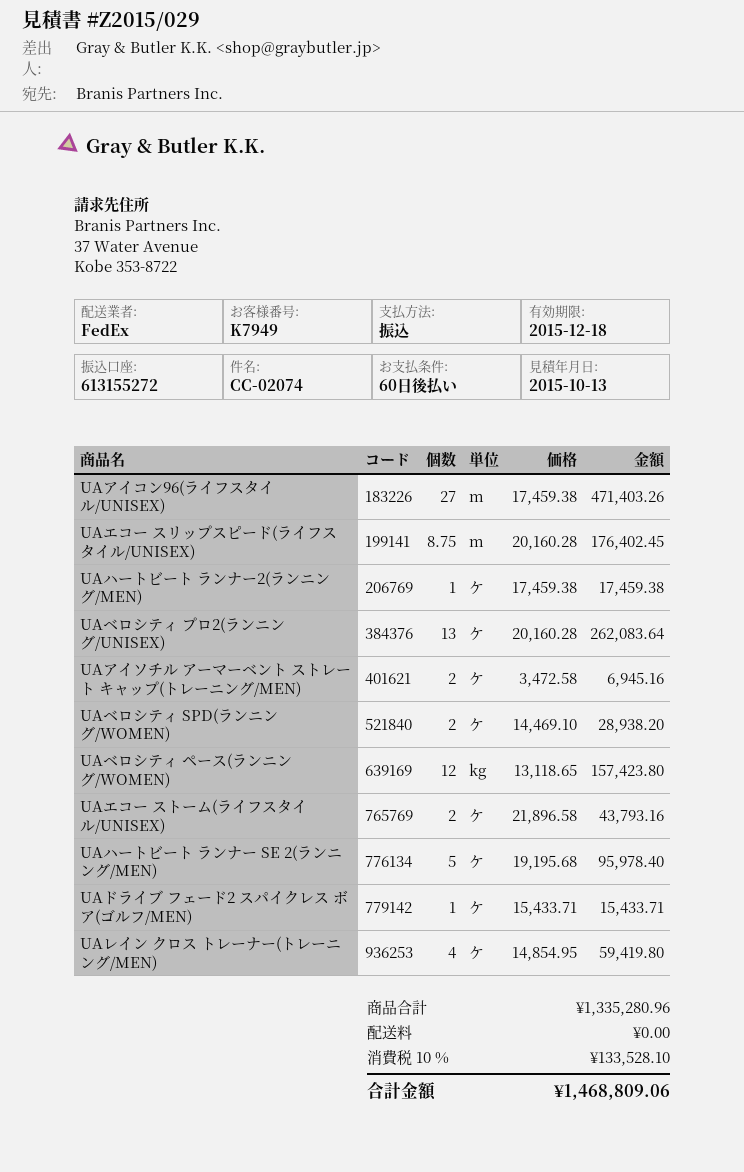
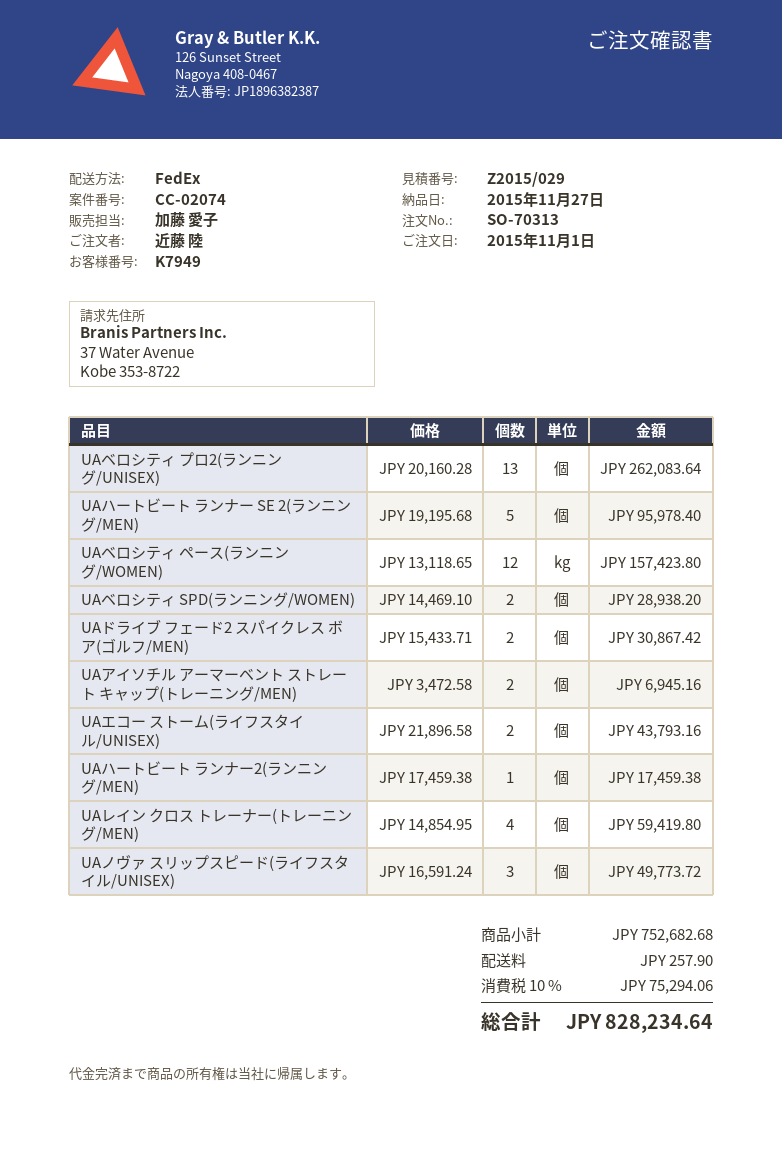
UAアイコン96(ライフスタイル/UNISEX): 27 x 17459.38 = 471403.26 -> none
UAエコー スリップスピード(ライフスタイル/UNISEX): 8.75 x 20160.28 = 176402.45 -> none
UAドライブ フェード2 スパイクレス ボア(ゴルフ/MEN): 1 x 15433.71 = 15433.71 -> 2 x 15433.71 = 30867.42
UAノヴァ スリップスピード(ライフスタイル/UNISEX): none -> 3 x 16591.24 = 49773.72
subtotal: 1335280.96 -> 752682.68
shipping: 0.00 -> 257.90
tax: 10% = 133528.10 -> 10% = 75294.06
total: 1468809.06 -> 828234.64

